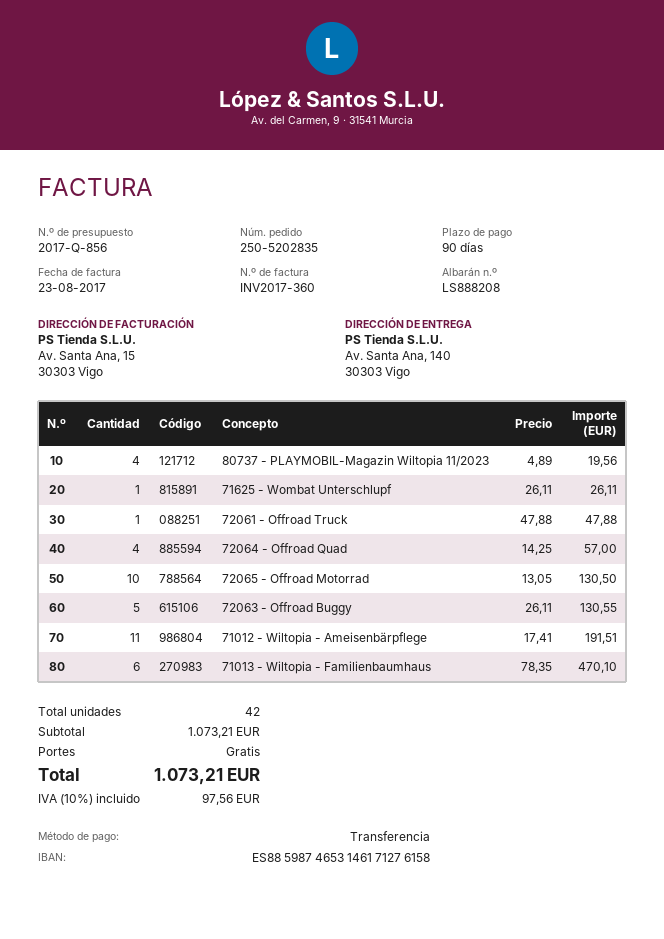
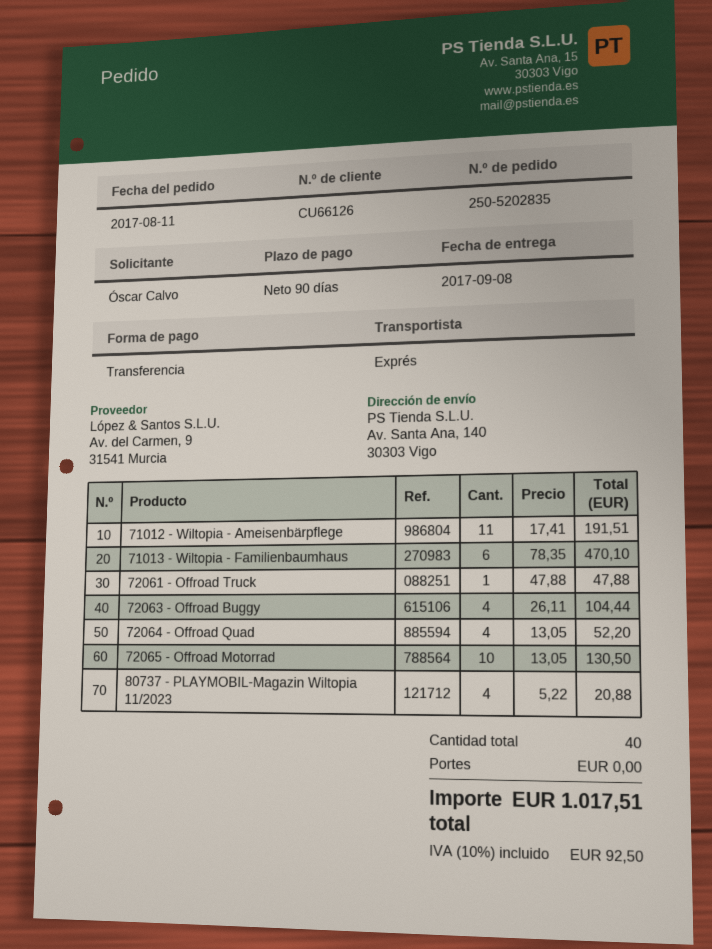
80737 - PLAYMOBIL-Magazin Wiltopia 11/2023: 4 x 4.89 = 19.56 -> 4 x 5.22 = 20.88
71625 - Wombat Unterschlupf: 1 x 26.11 = 26.11 -> none
72064 - Offroad Quad: 4 x 14.25 = 57.00 -> 4 x 13.05 = 52.20
72063 - Offroad Buggy: 5 x 26.11 = 130.55 -> 4 x 26.11 = 104.44
total quantity: 42 -> 40
tax: 10% = 97.56 -> 10% = 92.50
total: 1073.21 -> 1017.51

